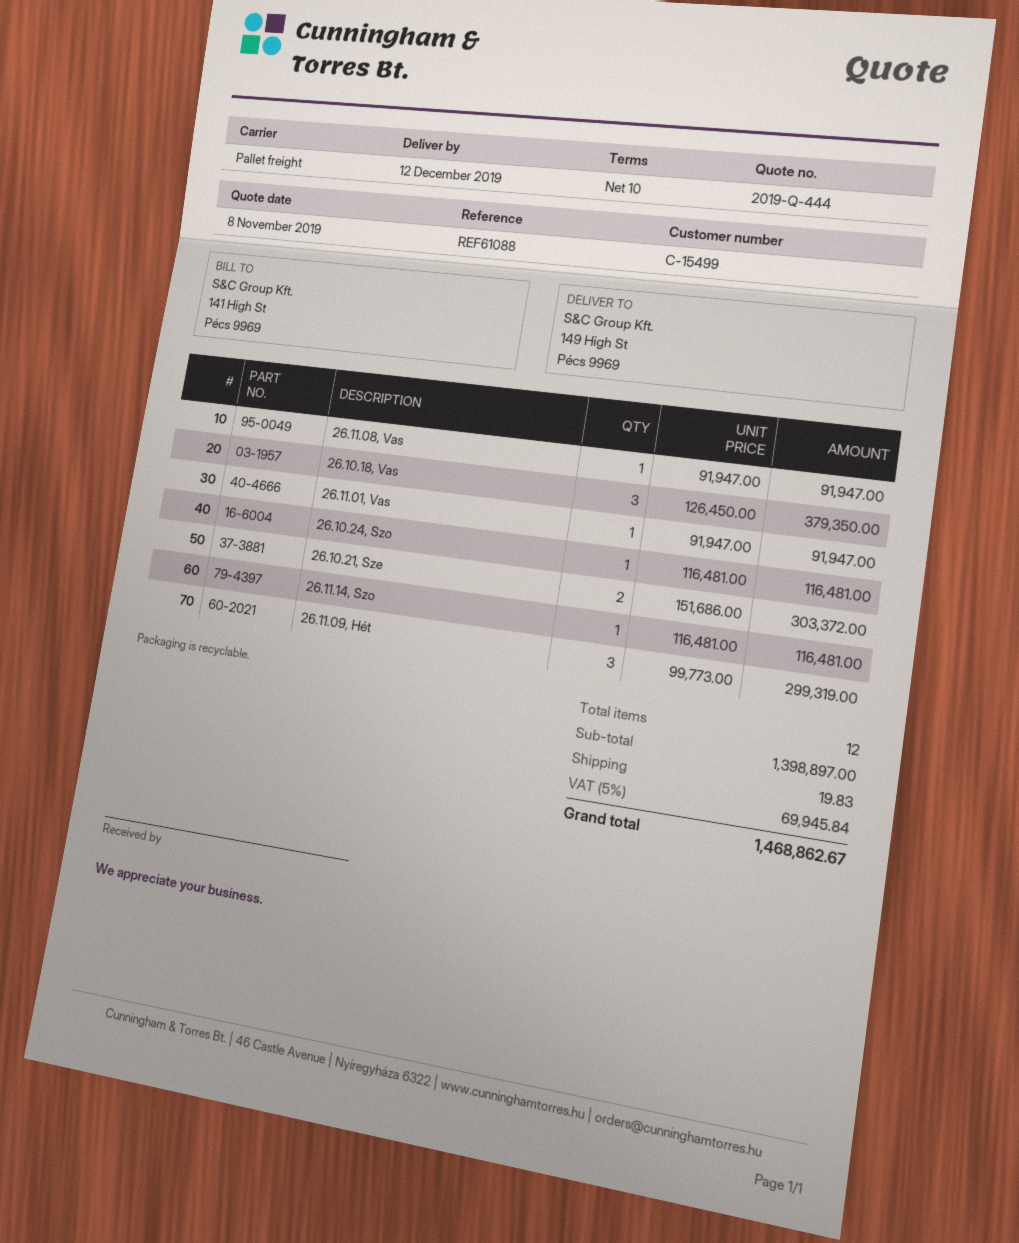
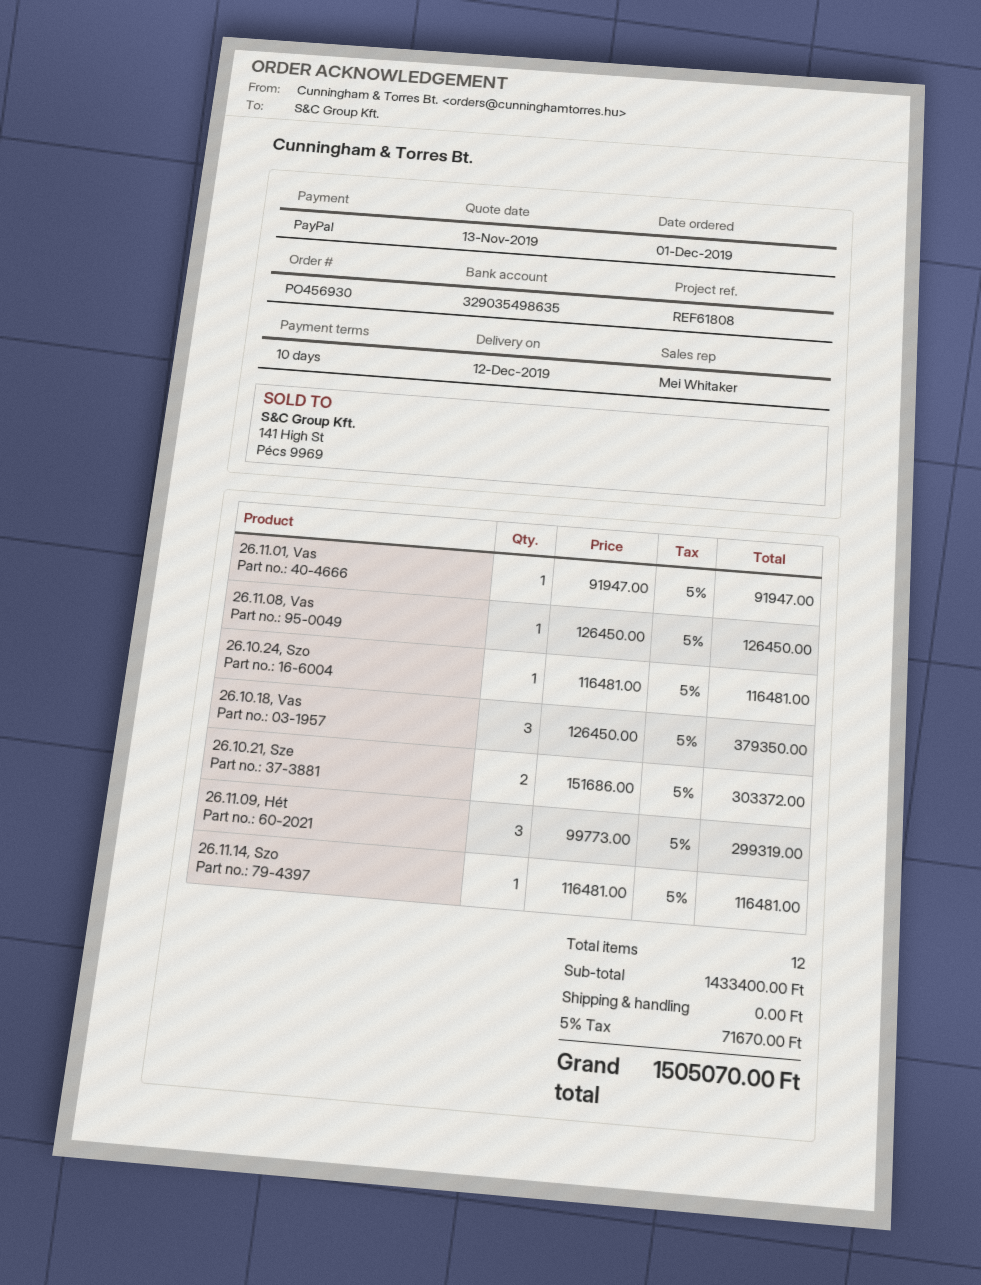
quote date: 2019-11-08 -> 2019-11-13
reference: REF61088 -> REF61808
26.11.08, Vas: 1 x 91947.00 = 91947.00 -> 1 x 126450.00 = 126450.00
subtotal: 1398897.00 -> 1433400.00
shipping: 19.83 -> 0.00
tax: 5% = 69945.84 -> 5% = 71670.00
total: 1468862.67 -> 1505070.00

